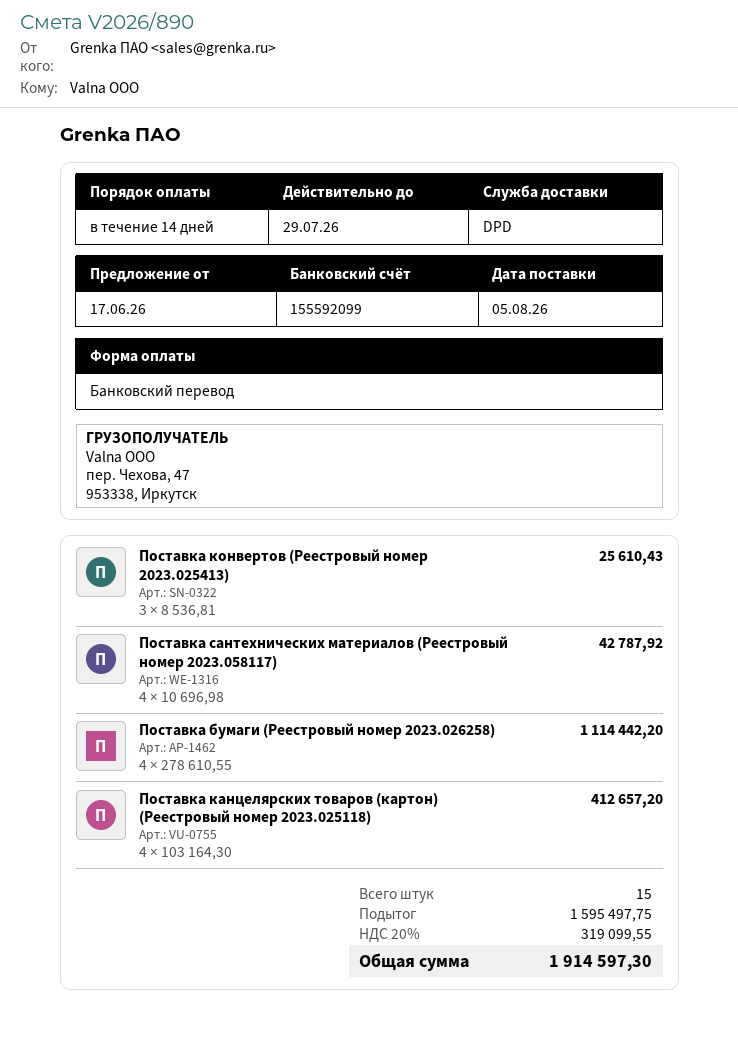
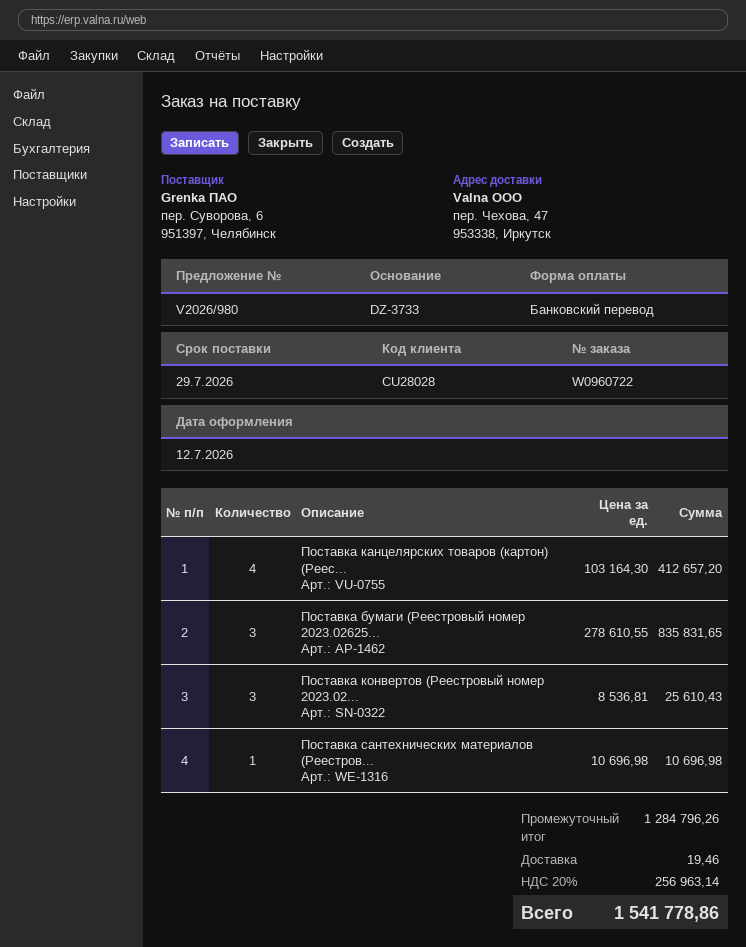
quote number: V2026/890 -> V2026/980
delivery date: 2026-08-05 -> 2026-07-29
Поставка сантехнических материалов (Реестровый номер 2023.058117): 4 x 10696.98 = 42787.92 -> 1 x 10696.98 = 10696.98
Поставка бумаги (Реестровый номер 2023.026258): 4 x 278610.55 = 1114442.20 -> 3 x 278610.55 = 835831.65
subtotal: 1595497.75 -> 1284796.26
shipping: none -> 19.46
tax: 20% = 319099.55 -> 20% = 256963.14
total: 1914597.30 -> 1541778.86

